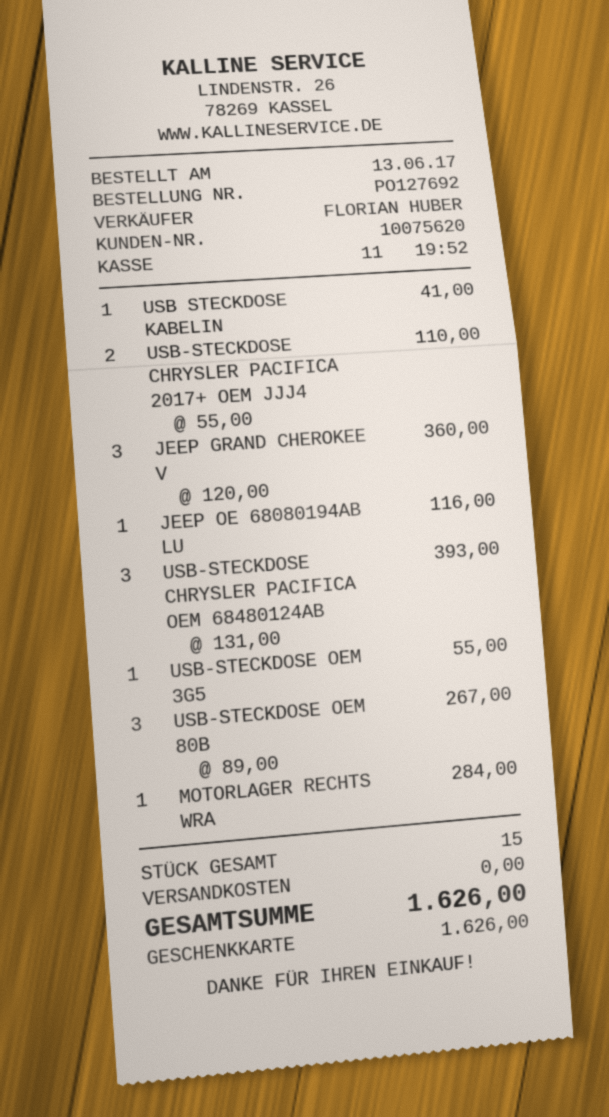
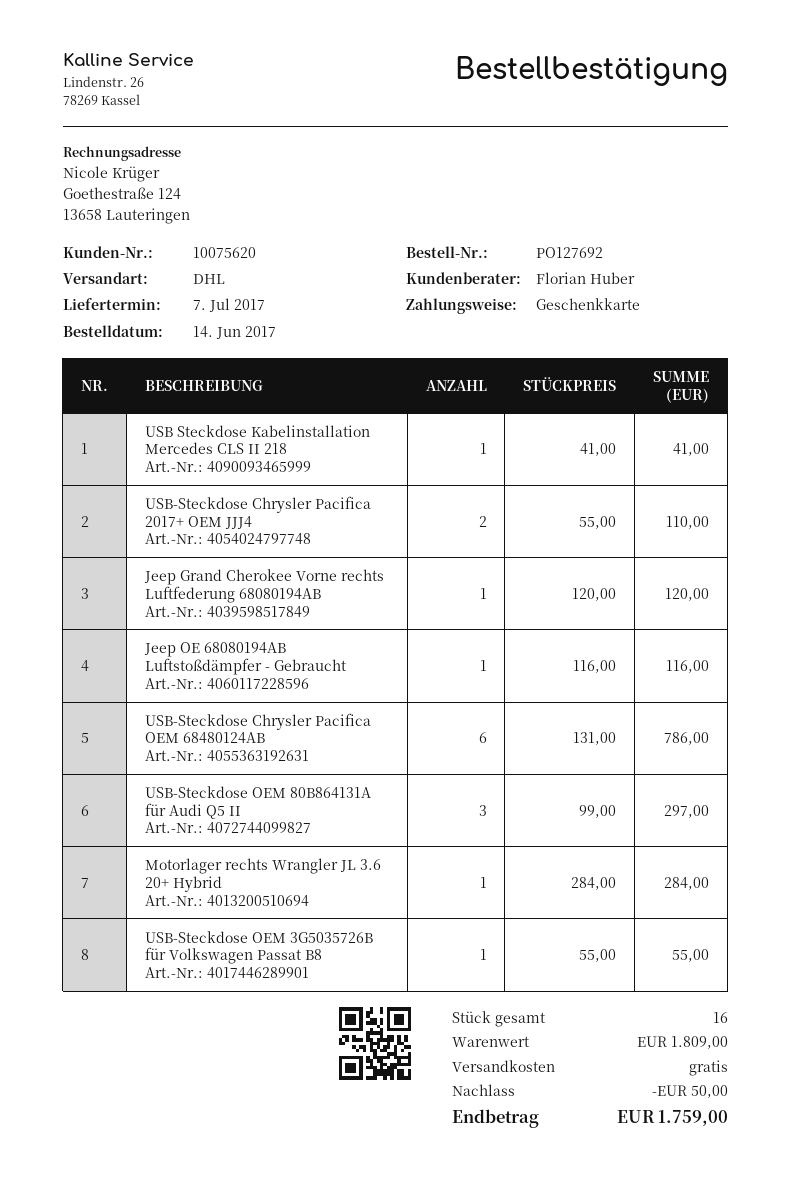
order date: 2017-06-13 -> 2017-06-14
JEEP GRAND CHEROKEE V: 3 x 120.00 = 360.00 -> 1 x 120.00 = 120.00
USB-STECKDOSE CHRYSLER PACIFICA OEM 68480124AB: 3 x 131.00 = 393.00 -> 6 x 131.00 = 786.00
USB-STECKDOSE OEM 80B: 3 x 89.00 = 267.00 -> 3 x 99.00 = 297.00
total quantity: 15 -> 16
discount: none -> 50.00
total: 1626.00 -> 1759.00

